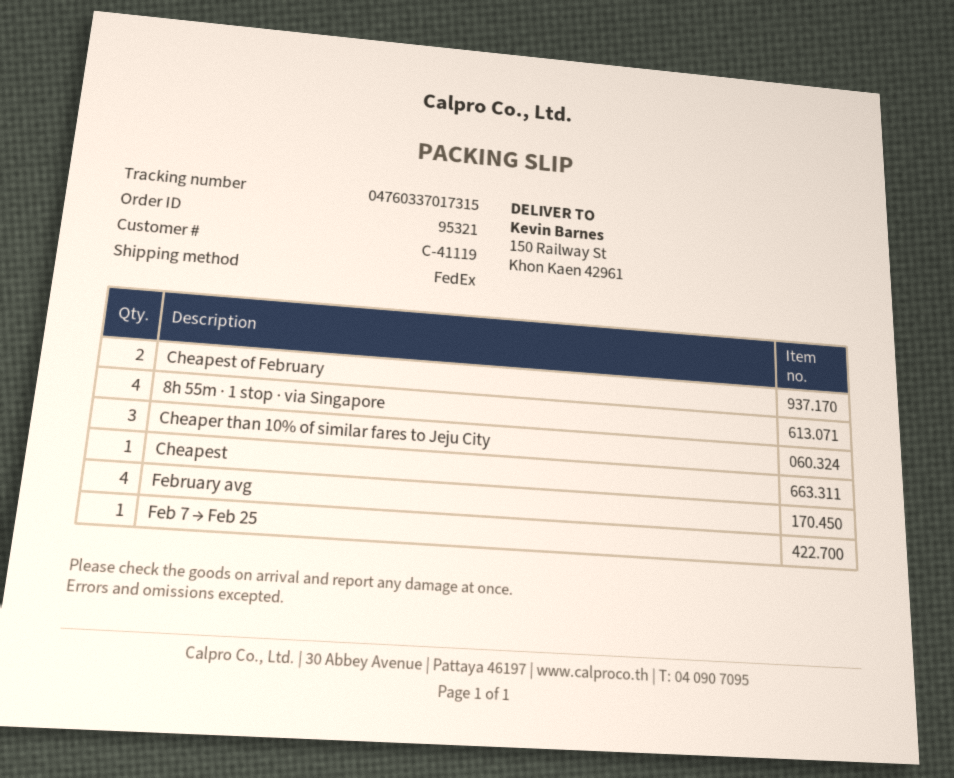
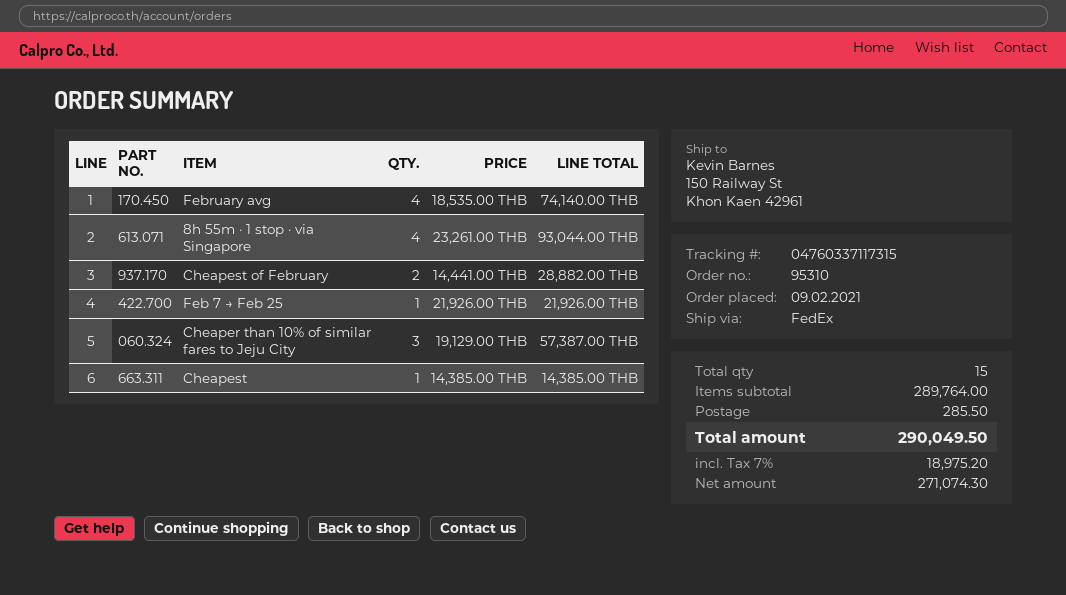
order number: 95321 -> 95310
tracking number: 04760337017315 -> 04760337117315

